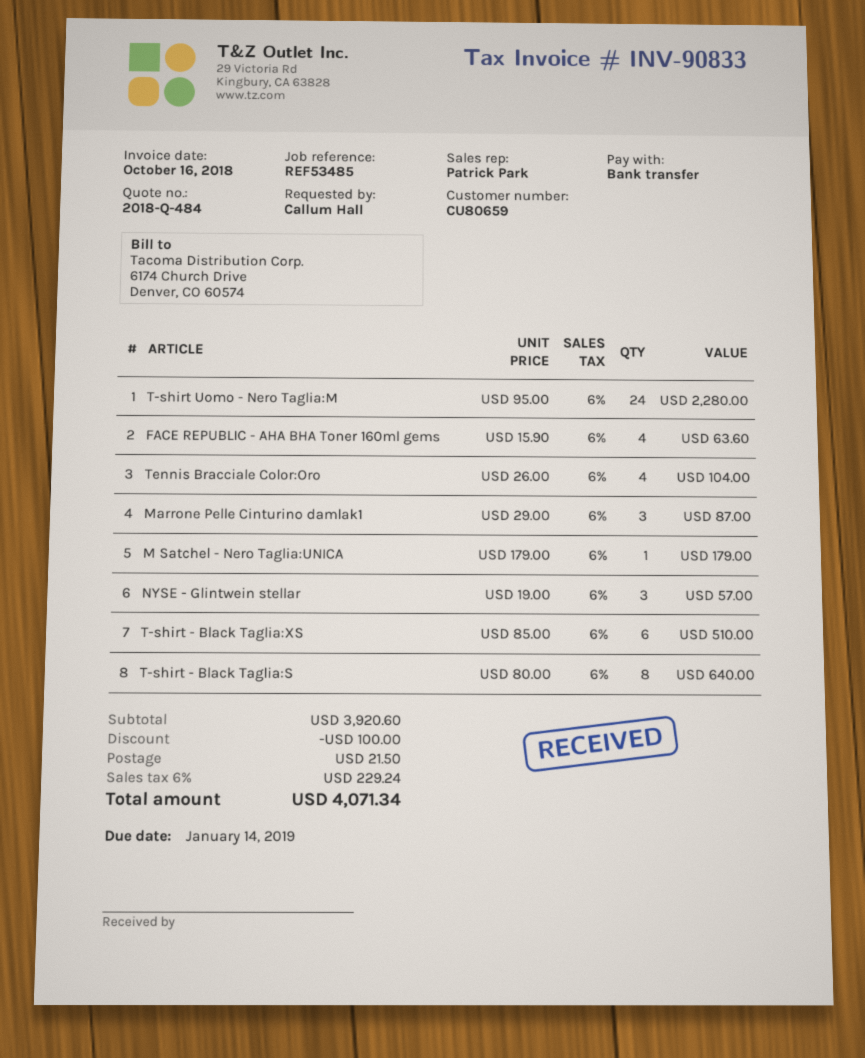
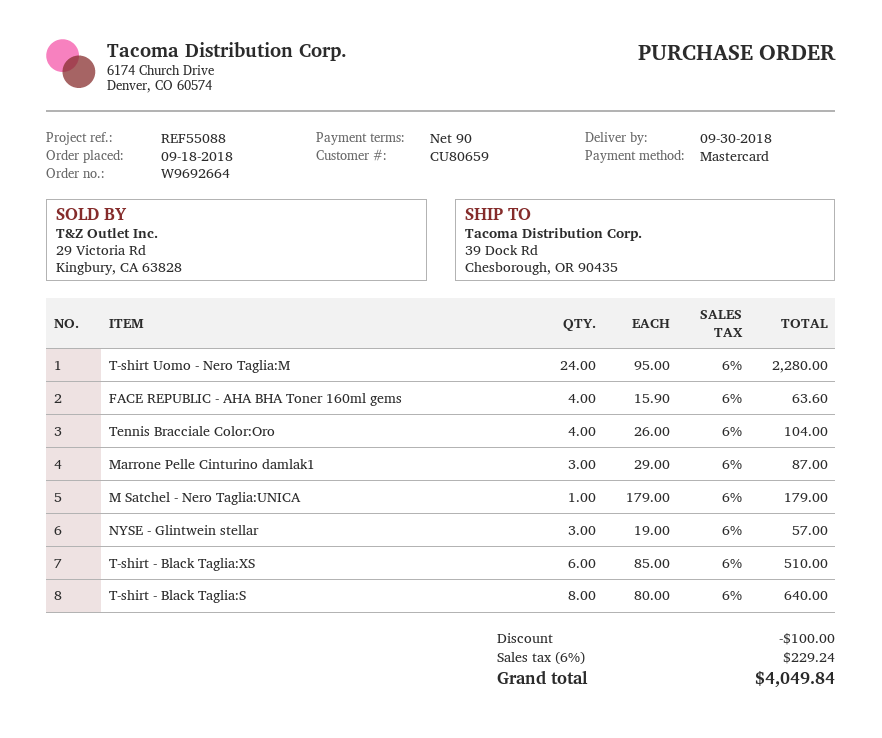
reference: REF53485 -> REF55088
payment method: bank transfer -> Mastercard
shipping: 21.50 -> none
total: 4071.34 -> 4049.84

